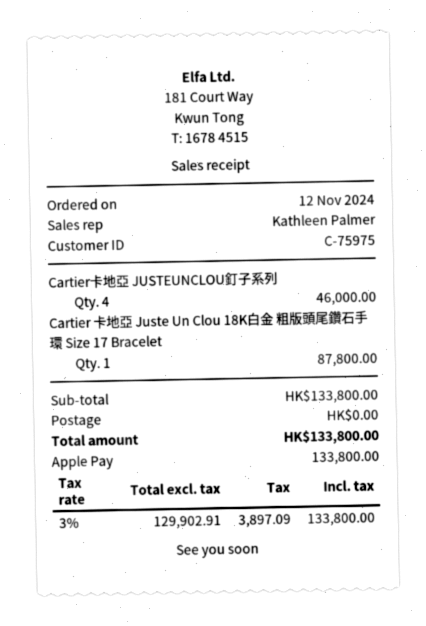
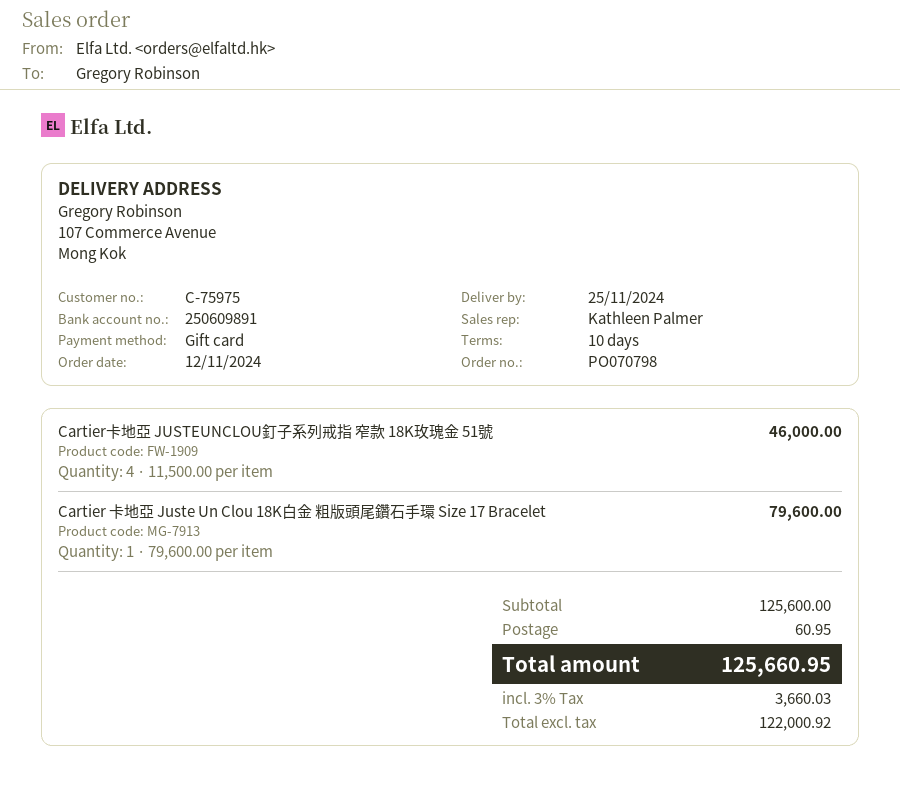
payment method: Apple Pay -> gift card
Cartier 卡地亞 Juste Un Clou 18K白金 粗版頭尾鑽石手環 Size 17 Bracelet: 1 for 87800.00 -> 1 for 79600.00
subtotal: 133800.00 -> 125600.00
shipping: 0.00 -> 60.95
net: 129902.91 -> 122000.92
tax: 3% = 3897.09 -> 3% = 3660.03
total: 133800.00 -> 125660.95

